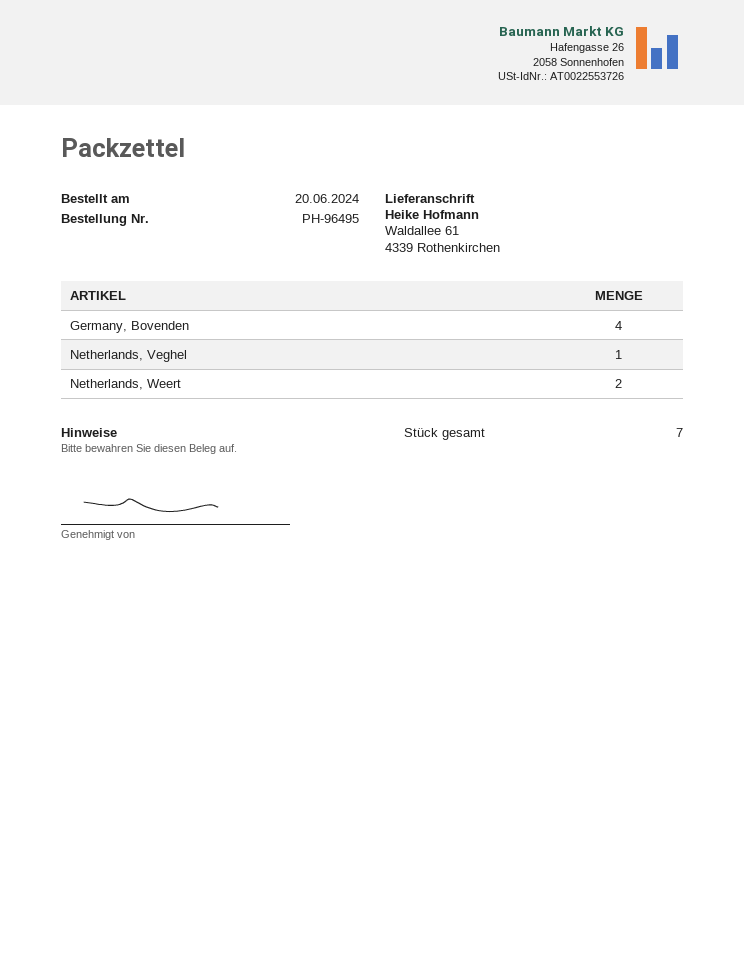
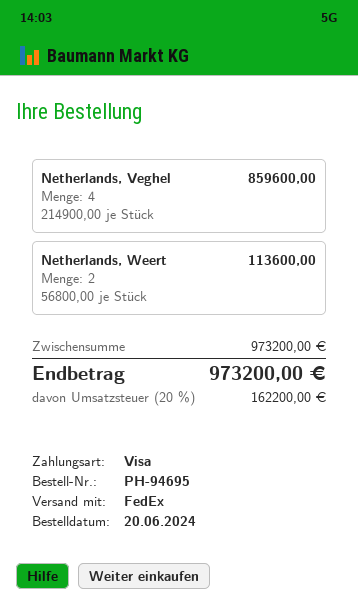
order number: PH-96495 -> PH-94695
Germany, Bovenden: 4 -> none
Netherlands, Veghel: 1 -> 4

